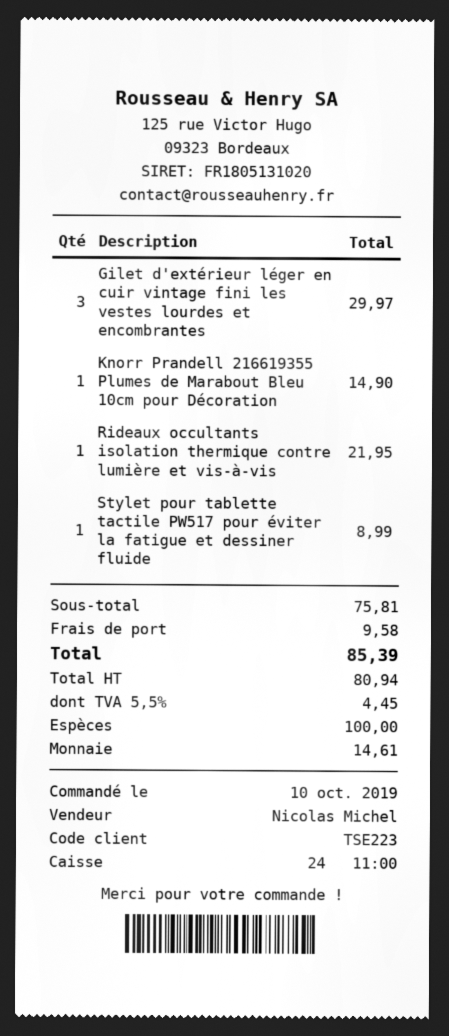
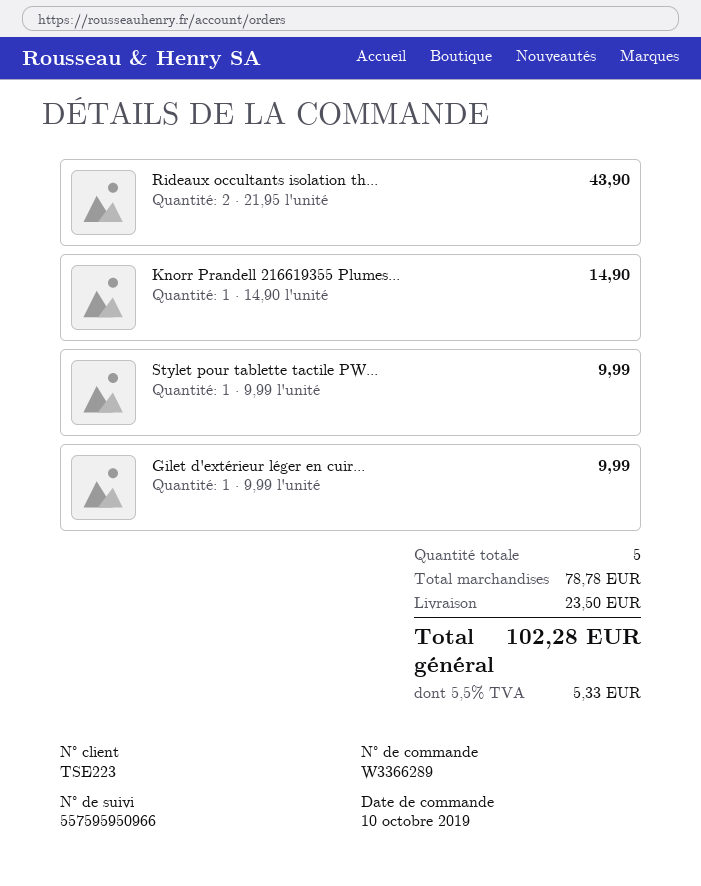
Gilet d'extérieur léger en cuir vintage fini les vestes lourdes et encombrantes: 3 for 29.97 -> 1 for 9.99
Rideaux occultants isolation thermique contre lumière et vis-à-vis: 1 for 21.95 -> 2 for 43.90
Stylet pour tablette tactile PW517 pour éviter la fatigue et dessiner fluide: 1 for 8.99 -> 1 for 9.99
subtotal: 75.81 -> 78.78
shipping: 9.58 -> 23.50
tax: 5.5% = 4.45 -> 5.5% = 5.33
total: 85.39 -> 102.28

